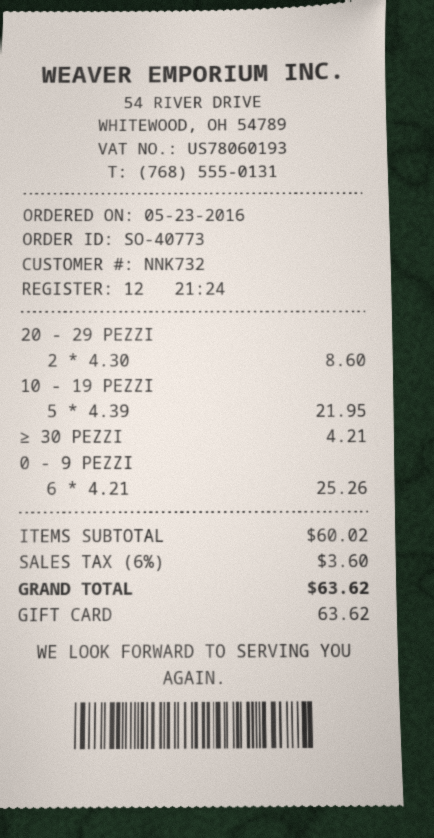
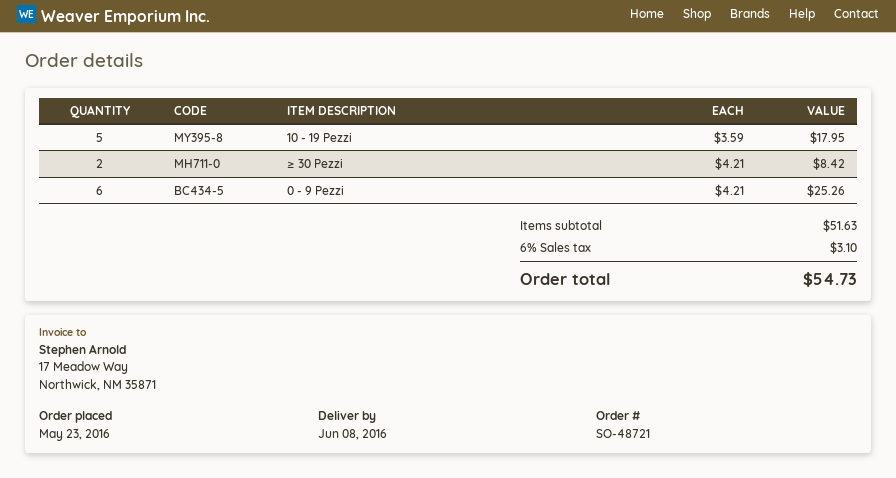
order number: SO-40773 -> SO-48721
20 - 29 PEZZI: 2 x 4.30 = 8.60 -> none
10 - 19 PEZZI: 5 x 4.39 = 21.95 -> 5 x 3.59 = 17.95
≥ 30 PEZZI: 1 x 4.21 = 4.21 -> 2 x 4.21 = 8.42
subtotal: 60.02 -> 51.63
tax: 6% = 3.60 -> 6% = 3.10
total: 63.62 -> 54.73

